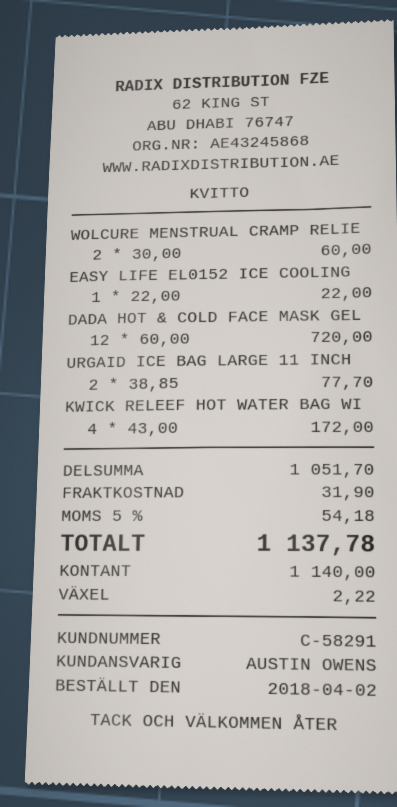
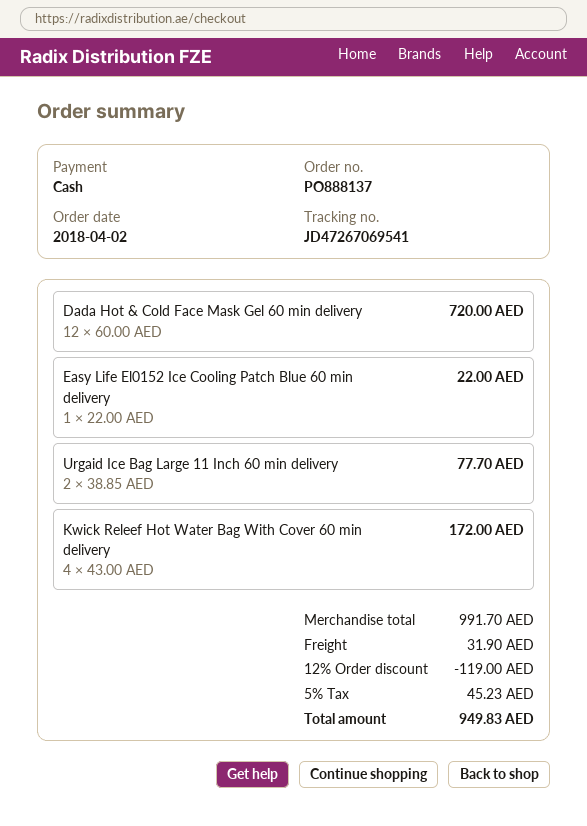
WOLCURE MENSTRUAL CRAMP RELIE: 2 x 30.00 = 60.00 -> none
subtotal: 1051.70 -> 991.70
discount: none -> 12% = 119.00
tax: 5% = 54.18 -> 5% = 45.23
total: 1137.78 -> 949.83

